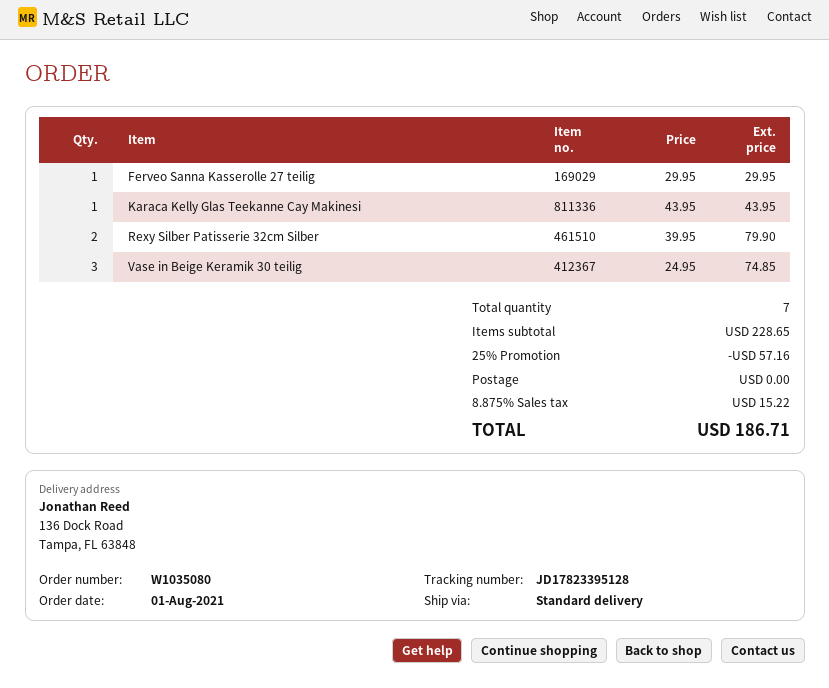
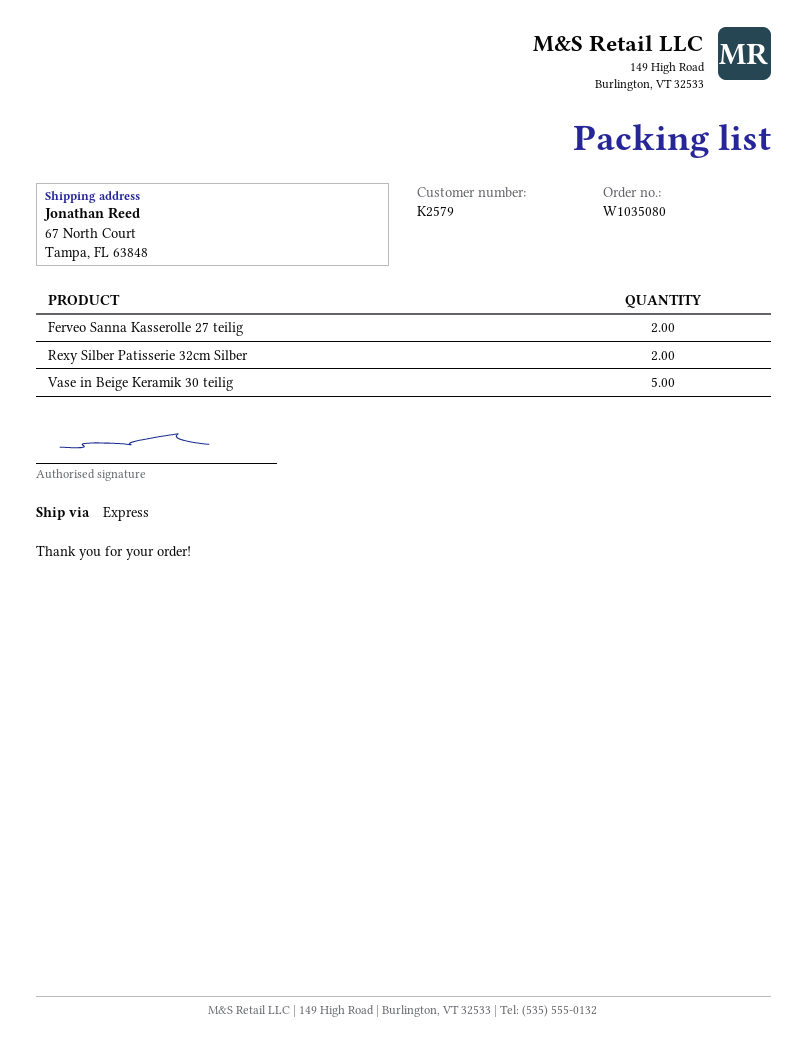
shipping method: standard -> express
ship to: 136 Dock Road, Tampa, FL 63848 -> 67 North Court, Tampa, FL 63848
Ferveo Sanna Kasserolle 27 teilig: 1 -> 2
Karaca Kelly Glas Teekanne Cay Makinesi: 1 -> none
Vase in Beige Keramik 30 teilig: 3 -> 5

